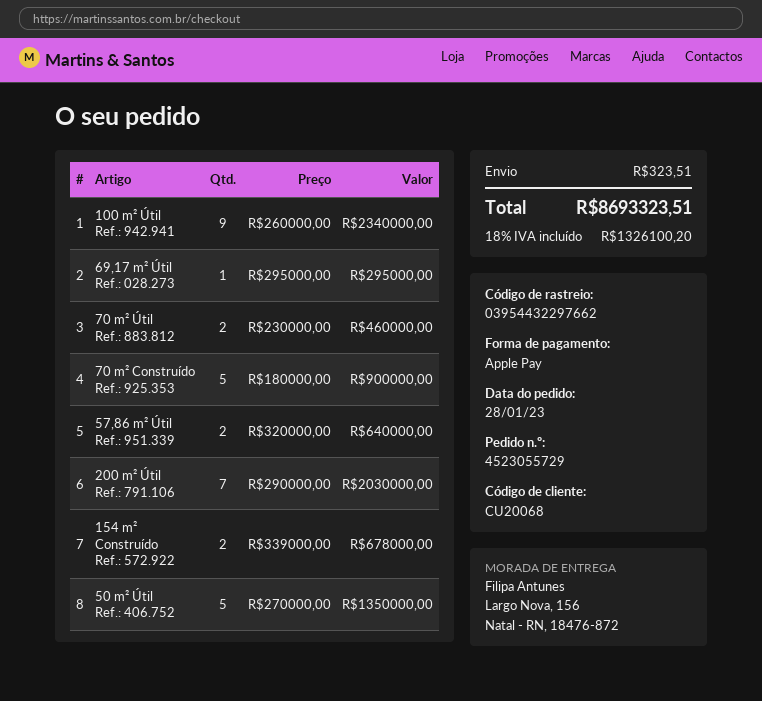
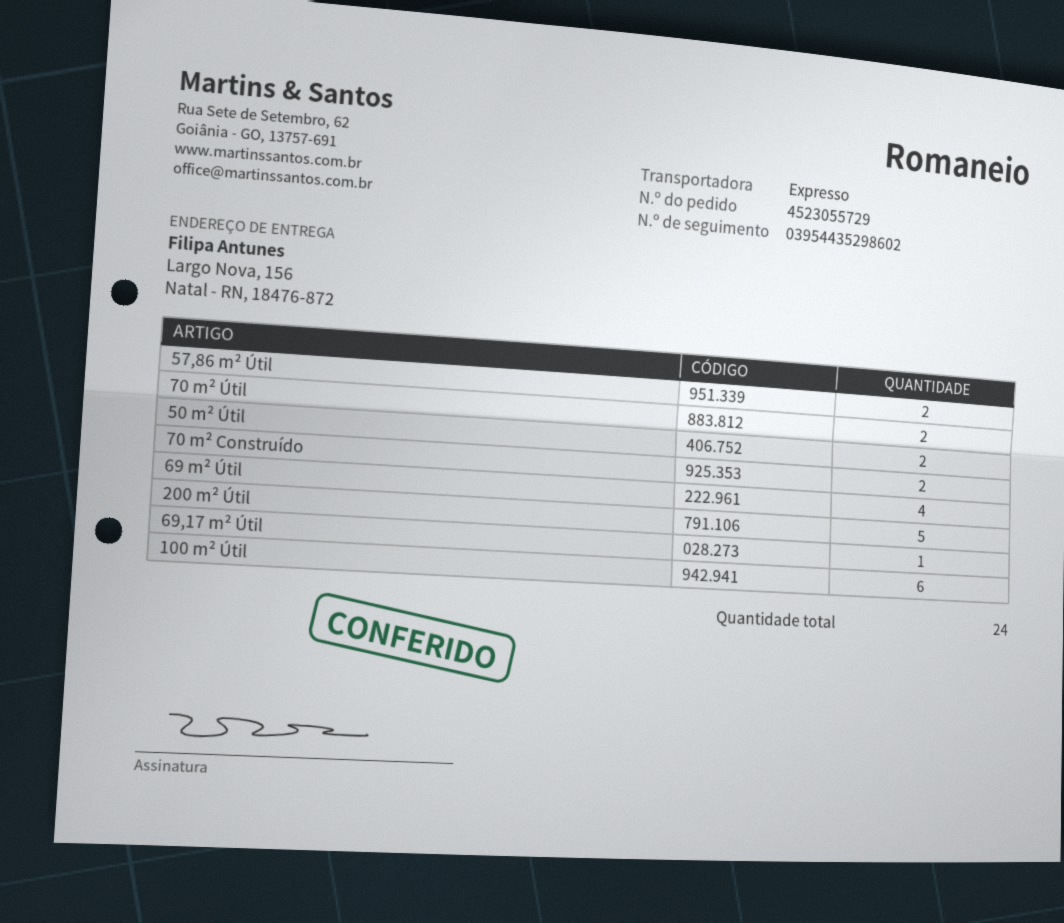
tracking number: 03954432297662 -> 03954435298602
100 m² Útil: 9 -> 6
70 m² Construído: 5 -> 2
200 m² Útil: 7 -> 5
154 m² Construído: 2 -> none
50 m² Útil: 5 -> 2
69 m² Útil: none -> 4

